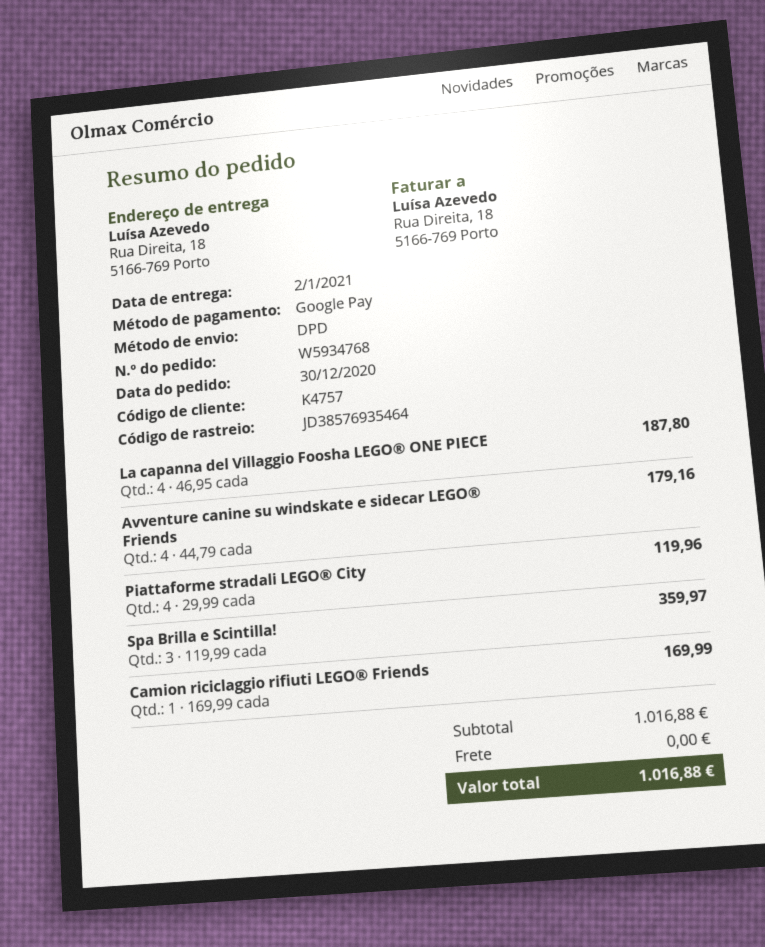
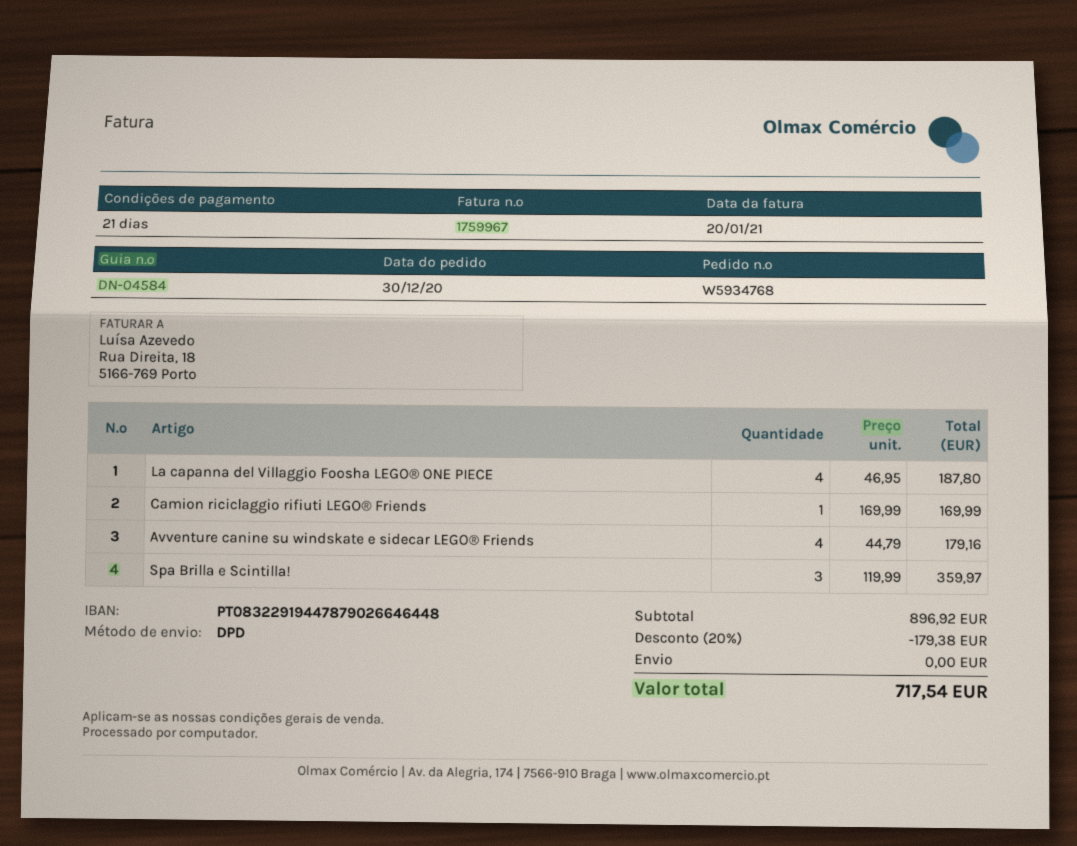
Piattaforme stradali LEGO® City: 4 x 29.99 = 119.96 -> none
subtotal: 1016.88 -> 896.92
discount: none -> 20% = 179.38
total: 1016.88 -> 717.54

